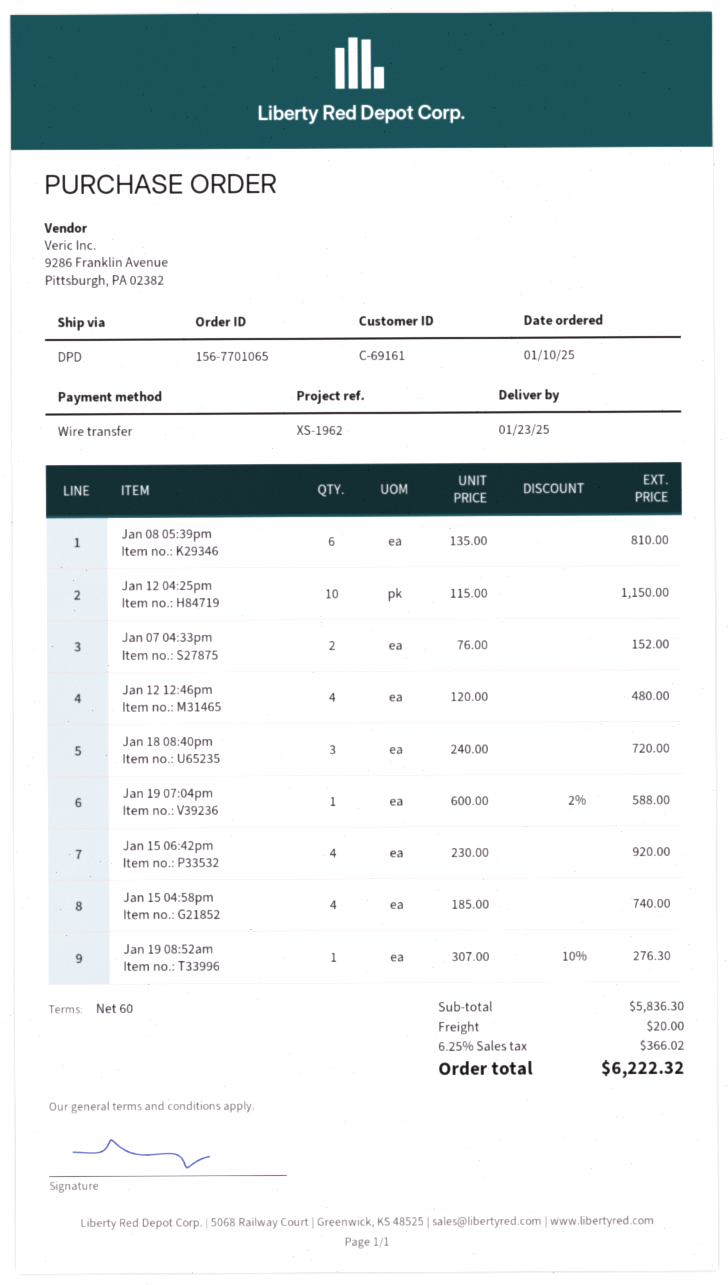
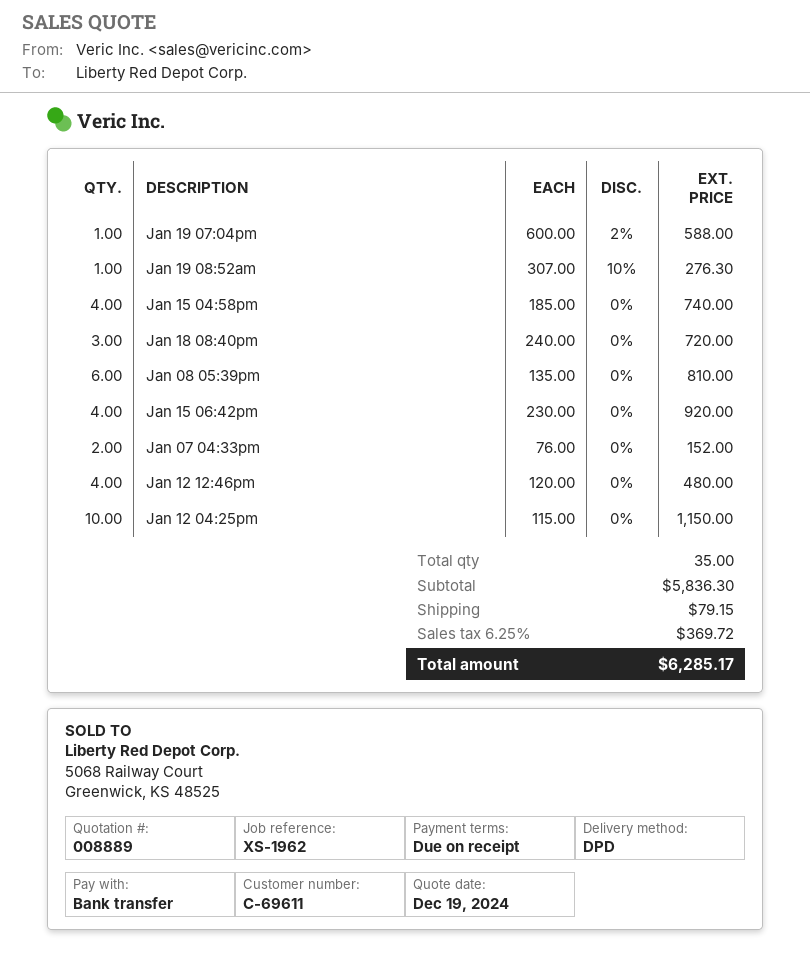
payment terms: 60 days -> on receipt
customer number: C-69161 -> C-69611
shipping: 20.00 -> 79.15
tax: 6.25% = 366.02 -> 6.25% = 369.72
total: 6222.32 -> 6285.17

